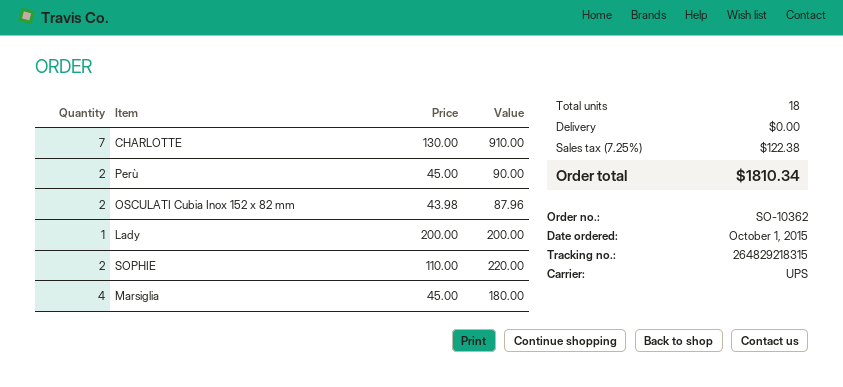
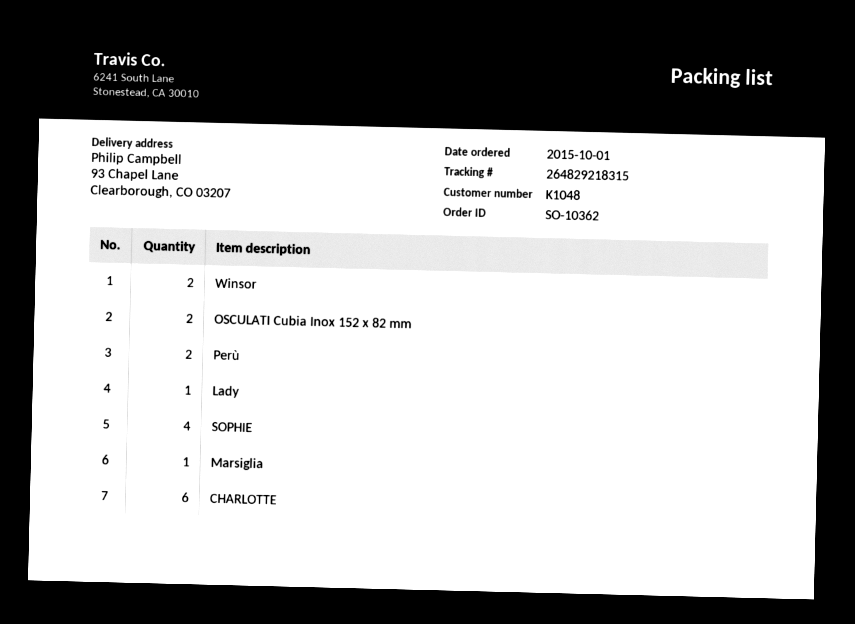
CHARLOTTE: 7 -> 6
SOPHIE: 2 -> 4
Marsiglia: 4 -> 1
Winsor: none -> 2

